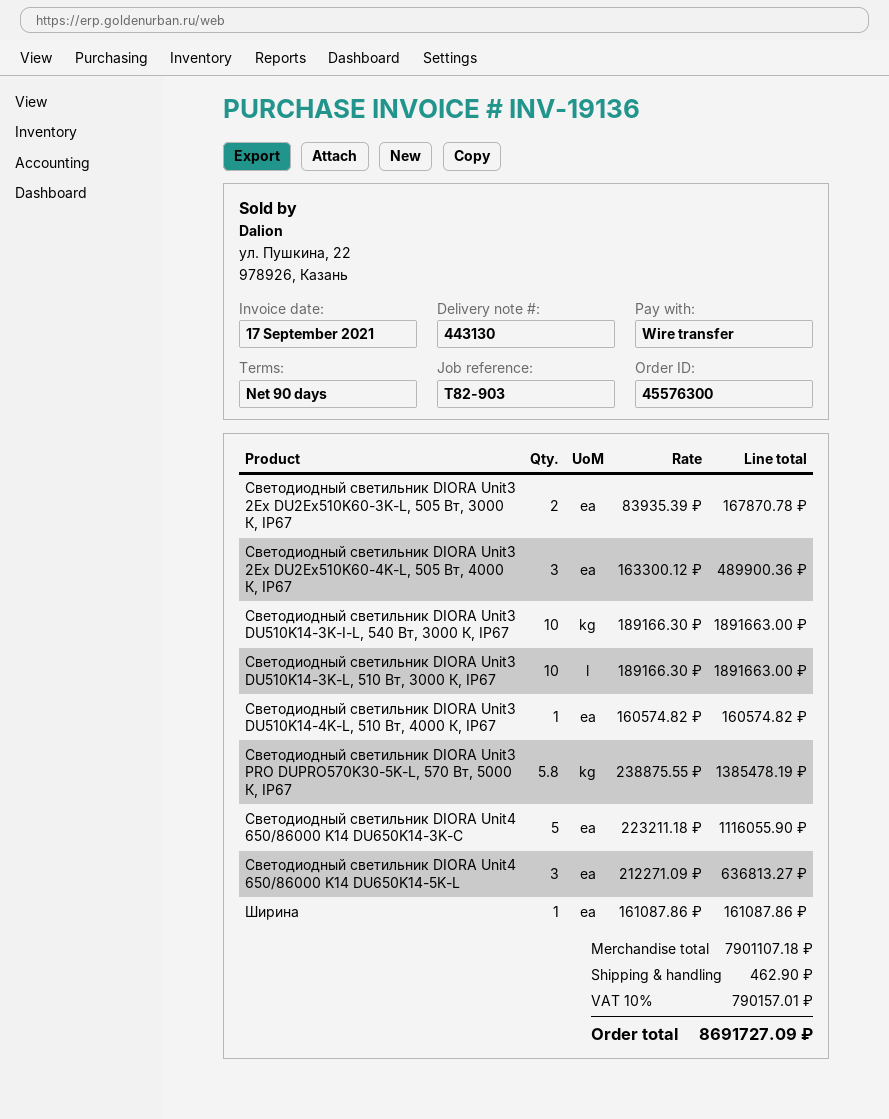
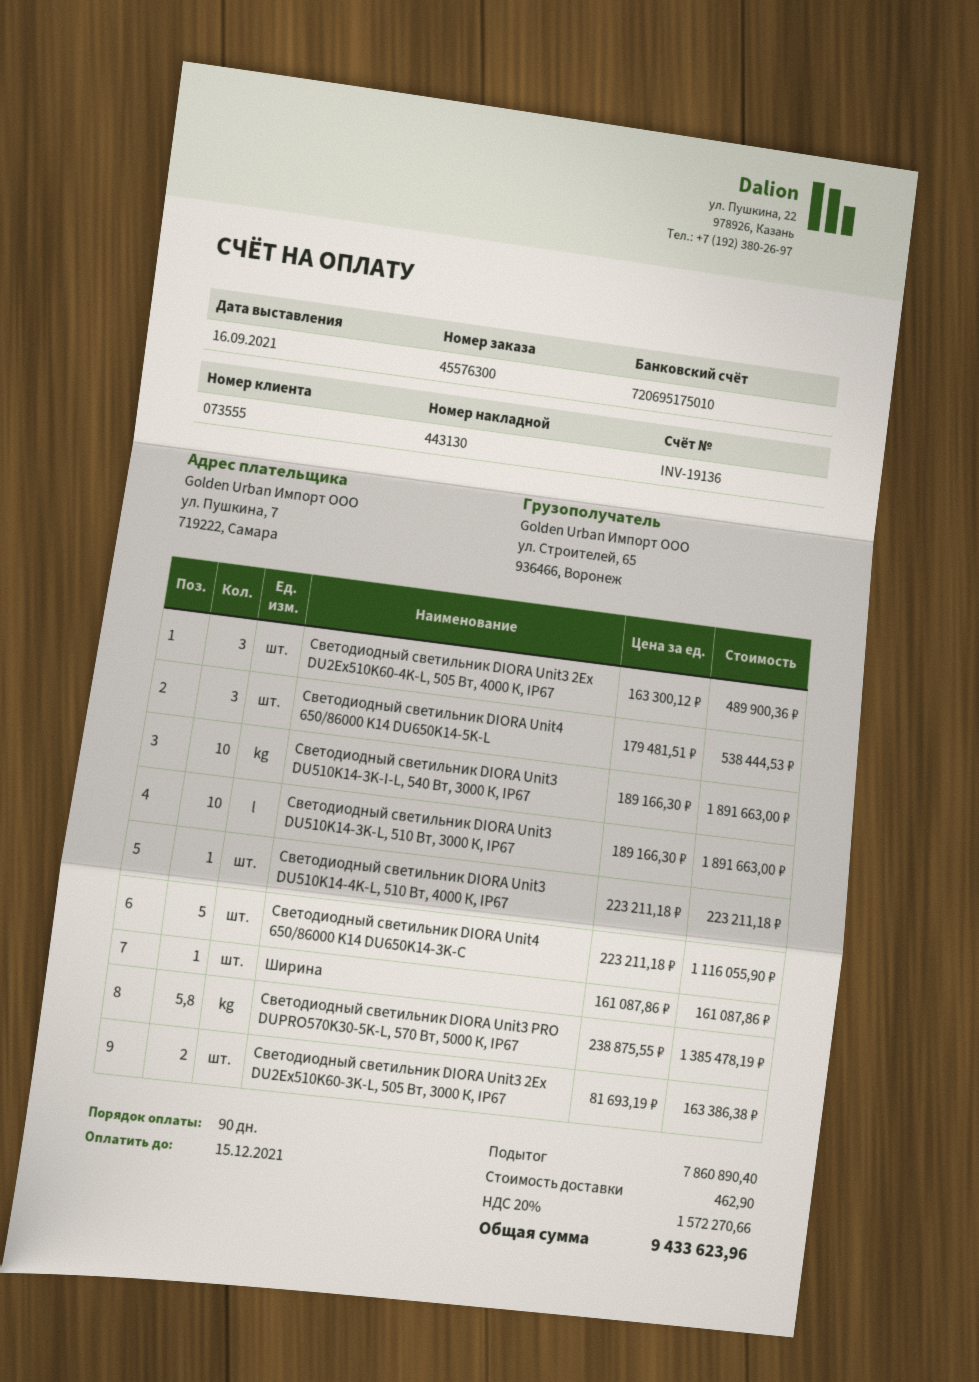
invoice date: 2021-09-17 -> 2021-09-16
Светодиодный светильник DIORA Unit3 2Ex DU2Ex510K60-3K-L, 505 Вт, 3000 К, IP67: 2 x 83935.39 = 167870.78 -> 2 x 81693.19 = 163386.38
Светодиодный светильник DIORA Unit3 DU510K14-4K-L, 510 Вт, 4000 К, IP67: 1 x 160574.82 = 160574.82 -> 1 x 223211.18 = 223211.18
Светодиодный светильник DIORA Unit4 650/86000 K14 DU650K14-5K-L: 3 x 212271.09 = 636813.27 -> 3 x 179481.51 = 538444.53
subtotal: 7901107.18 -> 7860890.40
tax: 10% = 790157.01 -> 20% = 1572270.66
total: 8691727.09 -> 9433623.96

